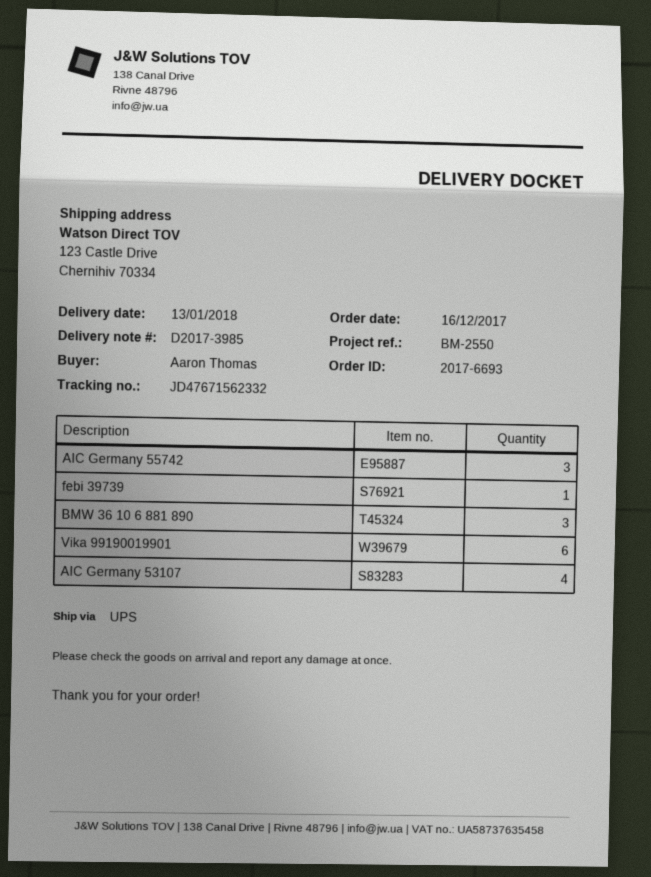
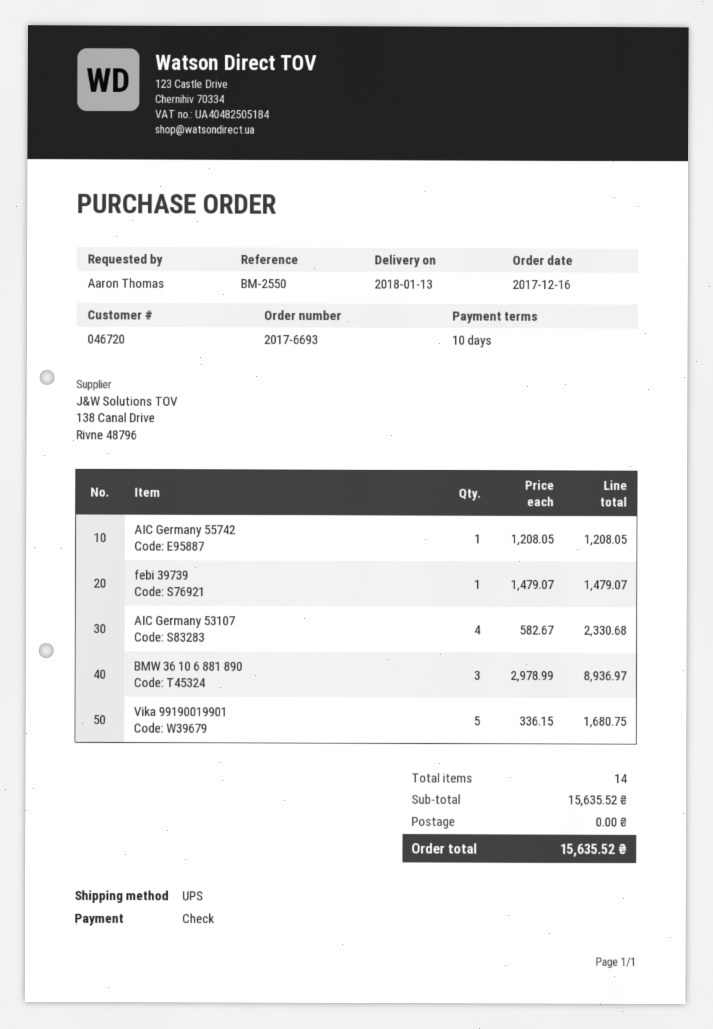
AIC Germany 55742: 3 -> 1
Vika 99190019901: 6 -> 5

